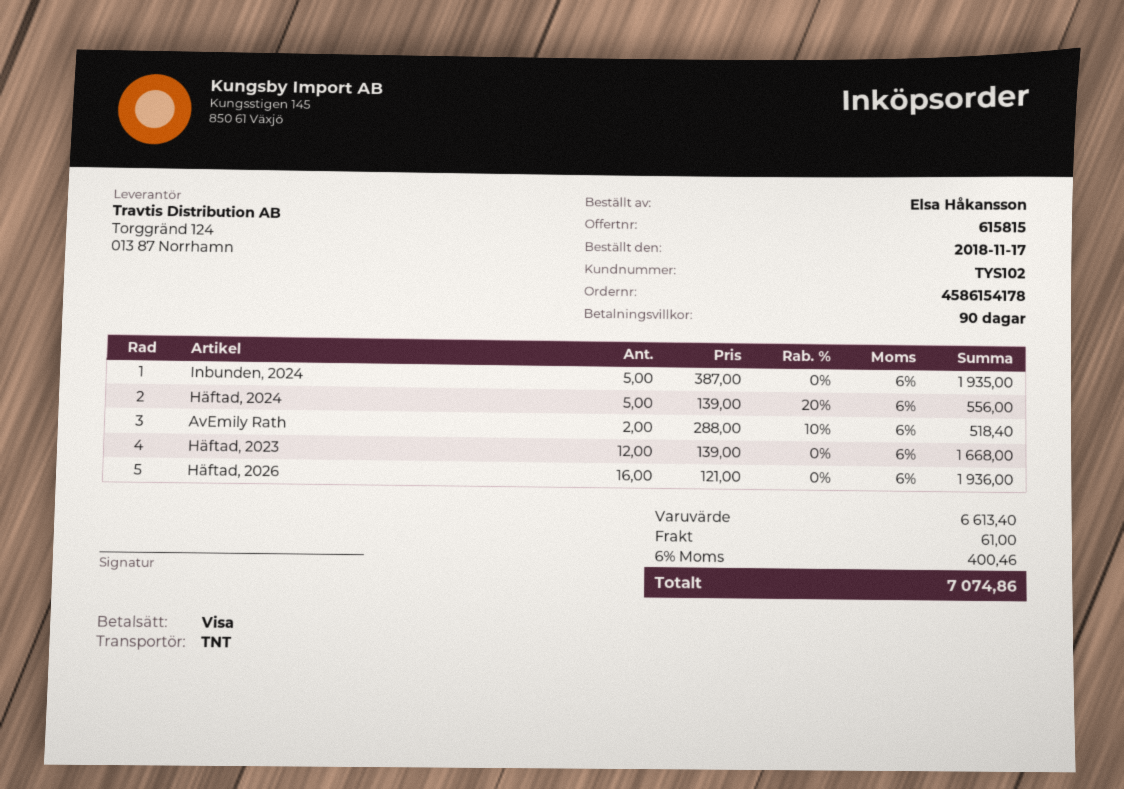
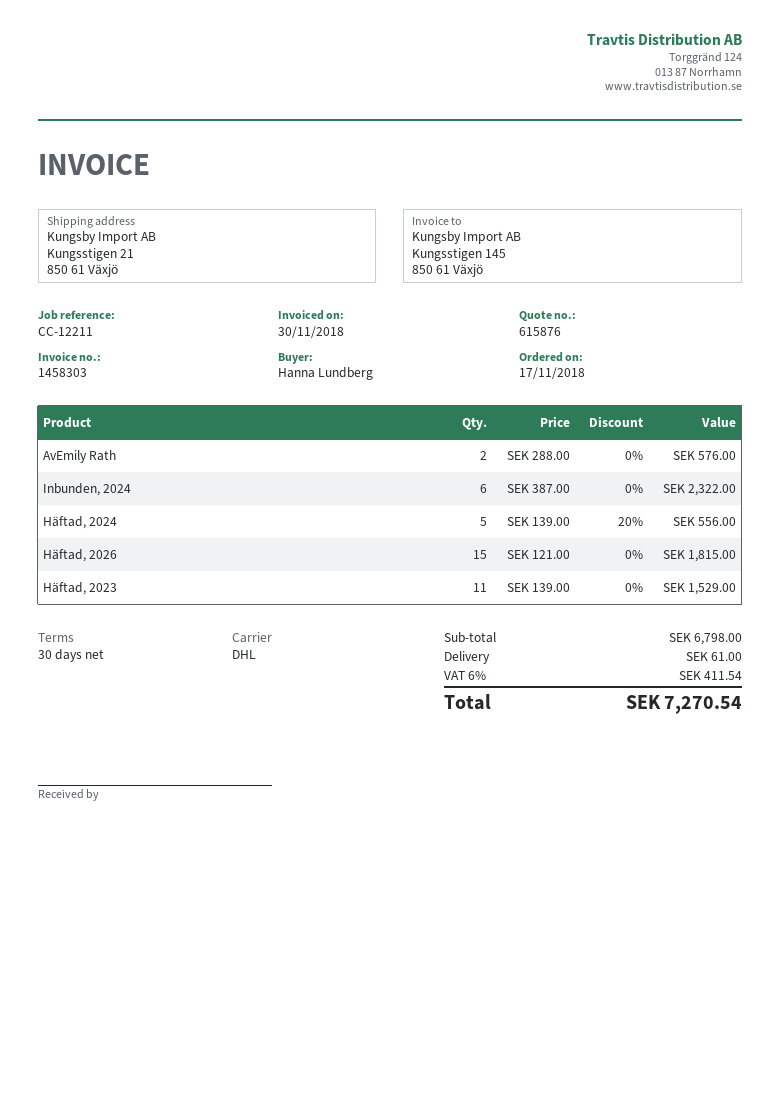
quote number: 615815 -> 615876
payment terms: 90 days -> 30 days
ordered by: Elsa Håkansson -> Hanna Lundberg
shipping method: TNT -> DHL
Inbunden, 2024: 5 x 387.00 = 1935.00 -> 6 x 387.00 = 2322.00
AvEmily Rath: 2 x 288.00 - 10% = 518.40 -> 2 x 288.00 = 576.00
Häftad, 2023: 12 x 139.00 = 1668.00 -> 11 x 139.00 = 1529.00
Häftad, 2026: 16 x 121.00 = 1936.00 -> 15 x 121.00 = 1815.00
subtotal: 6613.40 -> 6798.00
tax: 6% = 400.46 -> 6% = 411.54
total: 7074.86 -> 7270.54

